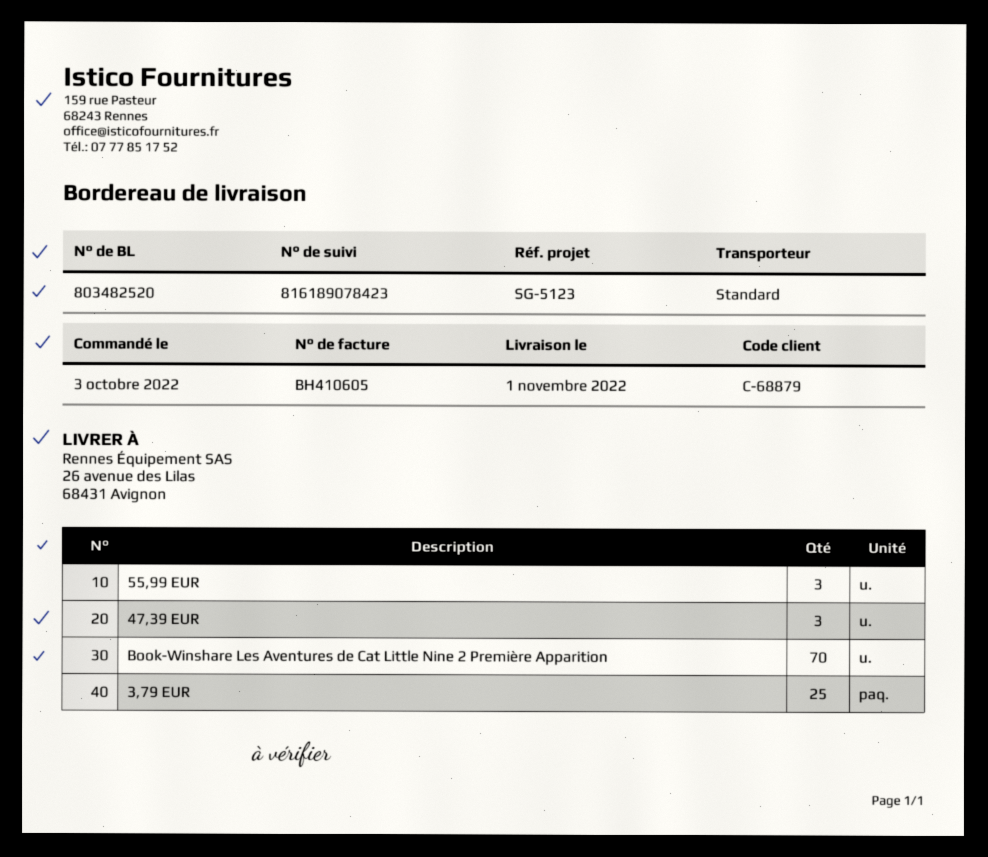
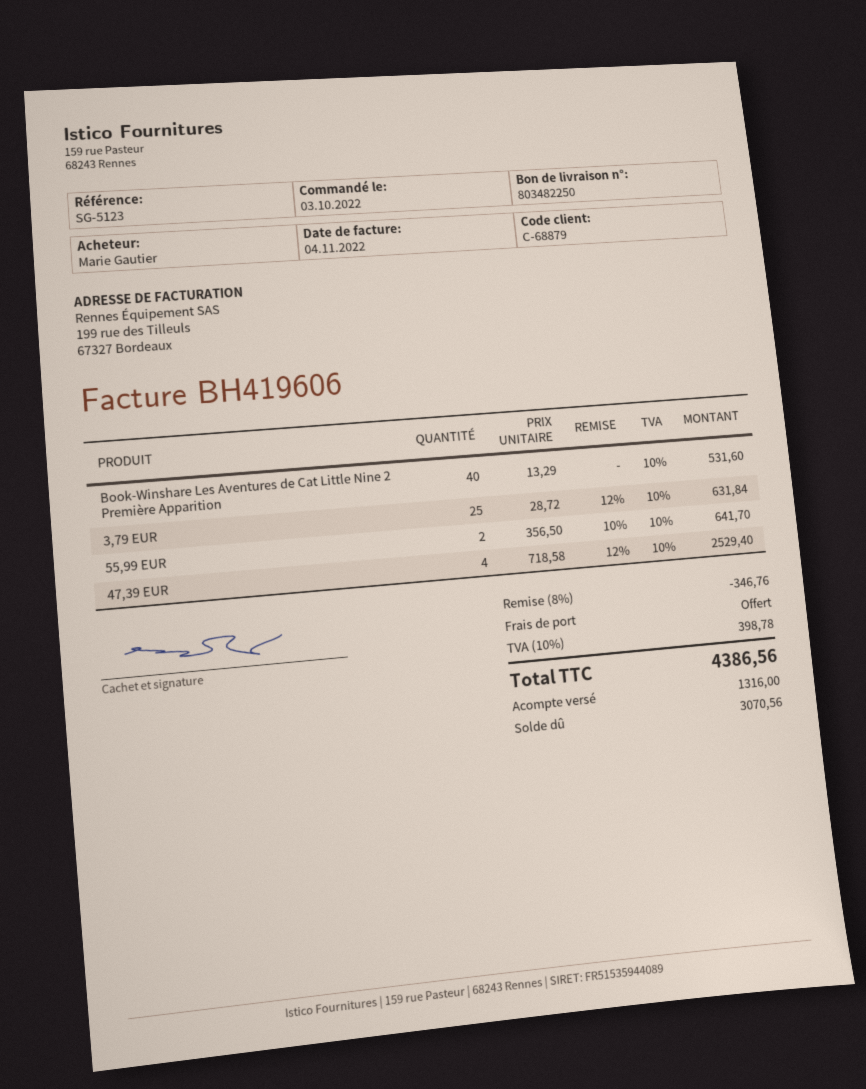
delivery note number: 803482520 -> 803482250
invoice number: BH410605 -> BH419606
55,99 EUR: 3 -> 2
47,39 EUR: 3 -> 4
Book-Winshare Les Aventures de Cat Little Nine 2 Première Apparition: 70 -> 40

